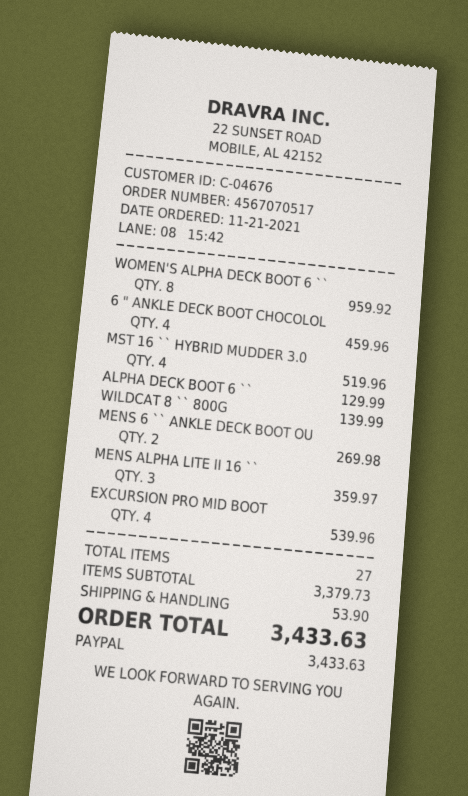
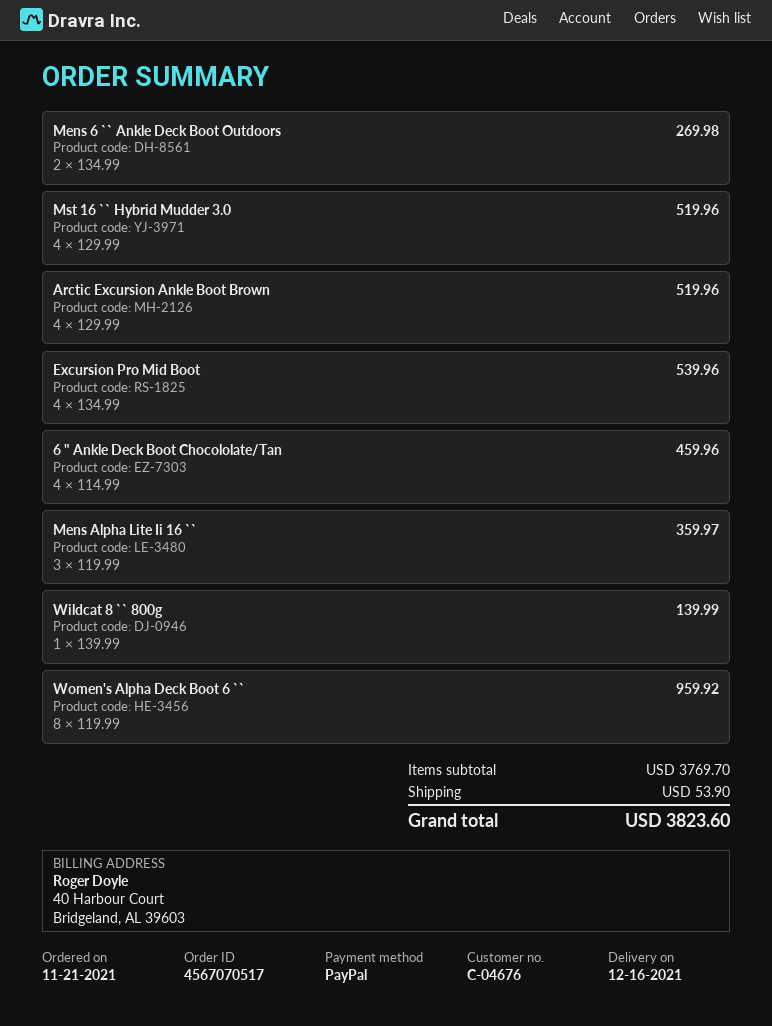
ALPHA DECK BOOT 6 ``: 1 for 129.99 -> none
Arctic Excursion Ankle Boot Brown: none -> 4 for 519.96
subtotal: 3379.73 -> 3769.70
total: 3433.63 -> 3823.60

